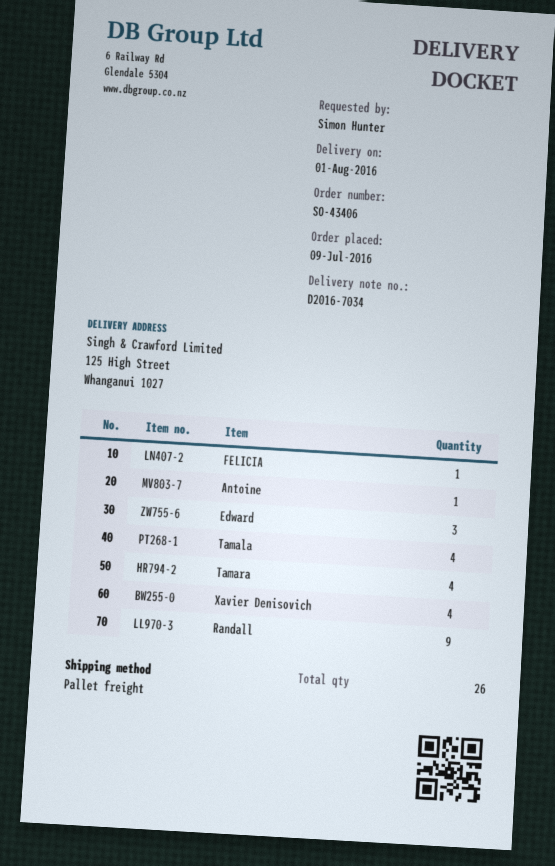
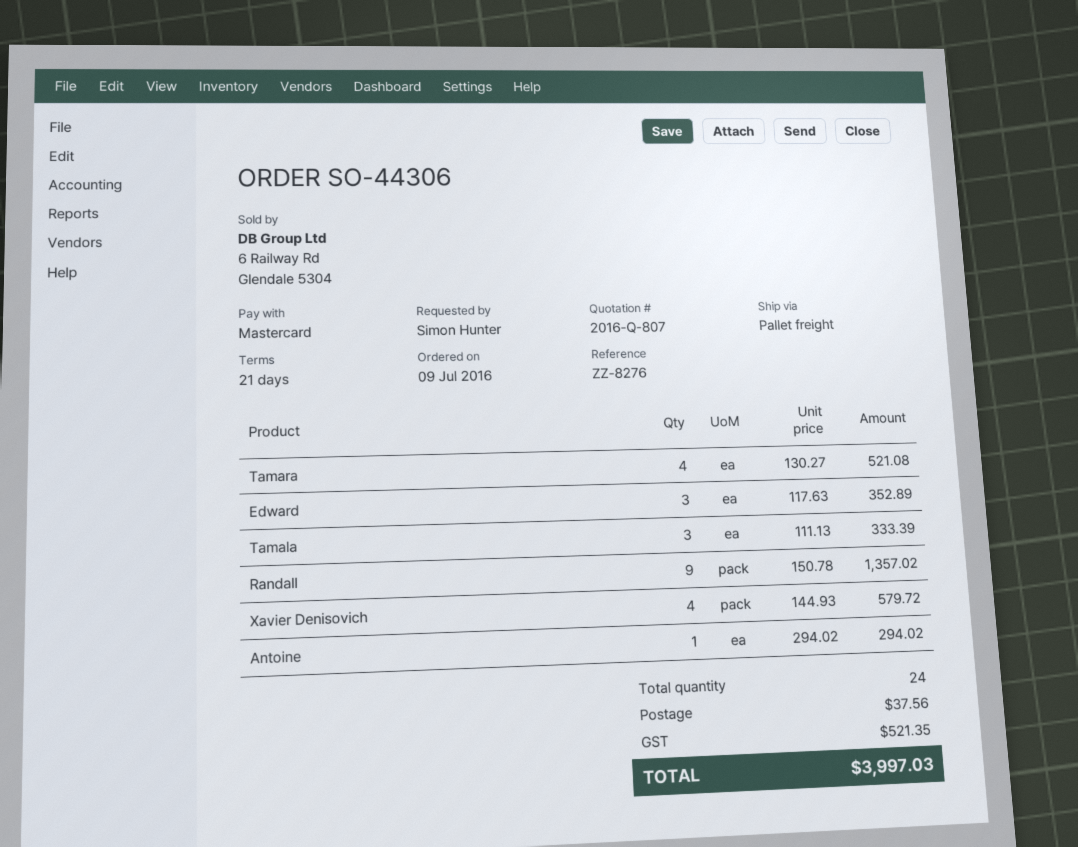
order number: SO-43406 -> SO-44306
FELICIA: 1 -> none
Tamala: 4 -> 3
total quantity: 26 -> 24

